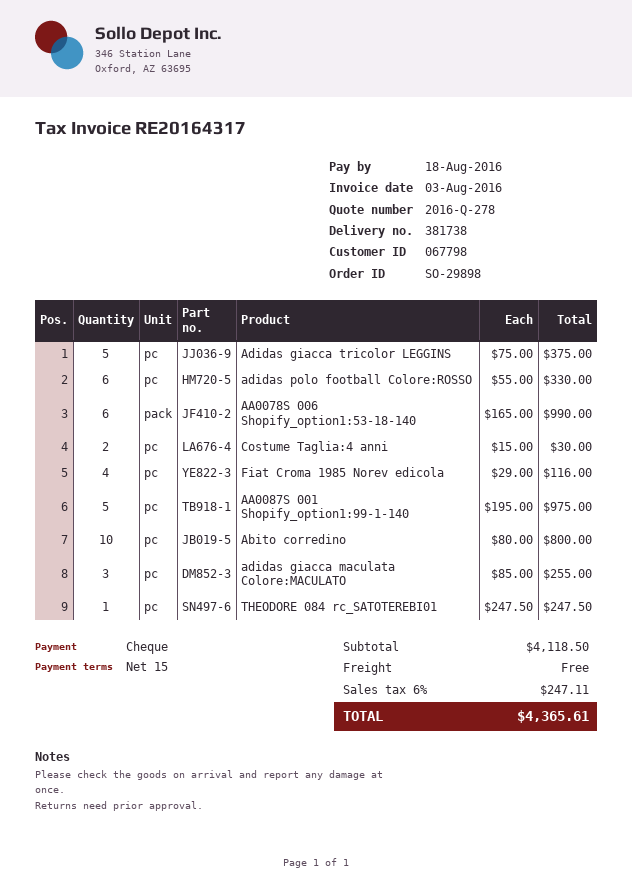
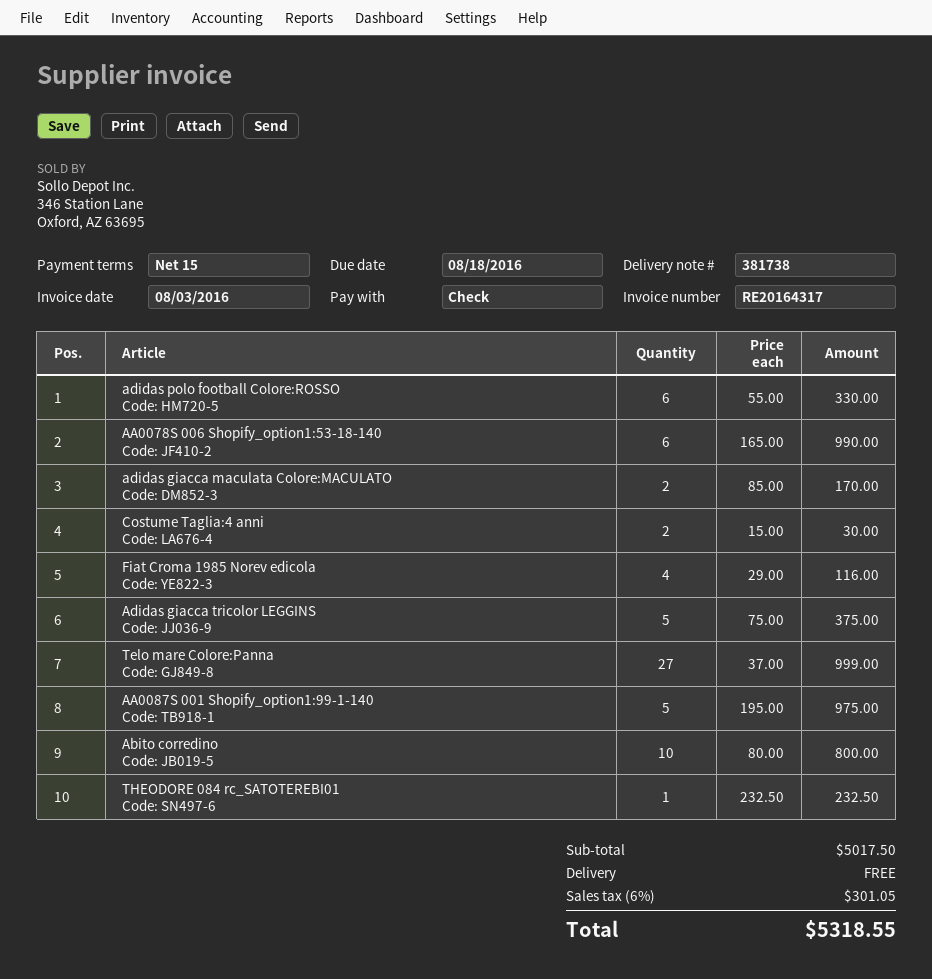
adidas giacca maculata Colore:MACULATO: 3 x 85.00 = 255.00 -> 2 x 85.00 = 170.00
THEODORE 084 rc_SATOTEREBI01: 1 x 247.50 = 247.50 -> 1 x 232.50 = 232.50
Telo mare Colore:Panna: none -> 27 x 37.00 = 999.00
subtotal: 4118.50 -> 5017.50
tax: 6% = 247.11 -> 6% = 301.05
total: 4365.61 -> 5318.55

